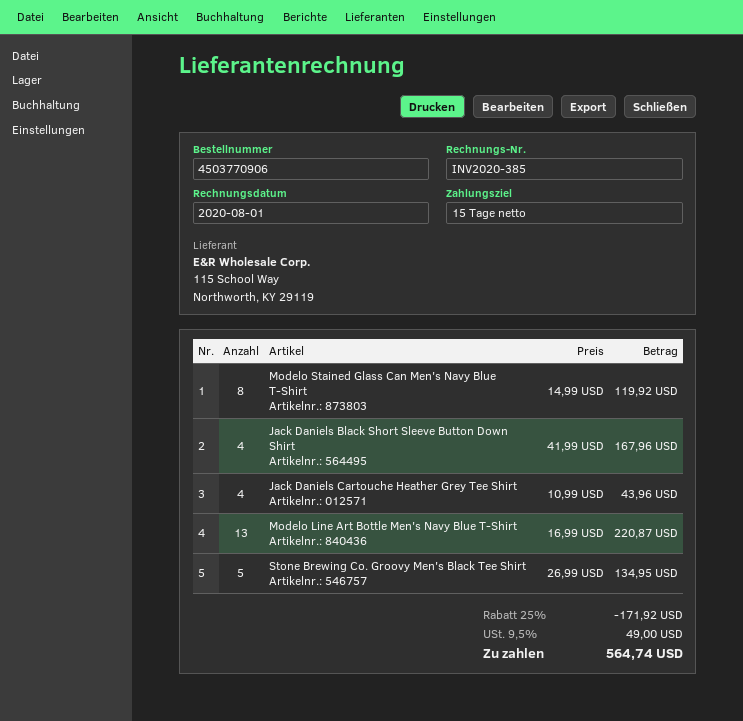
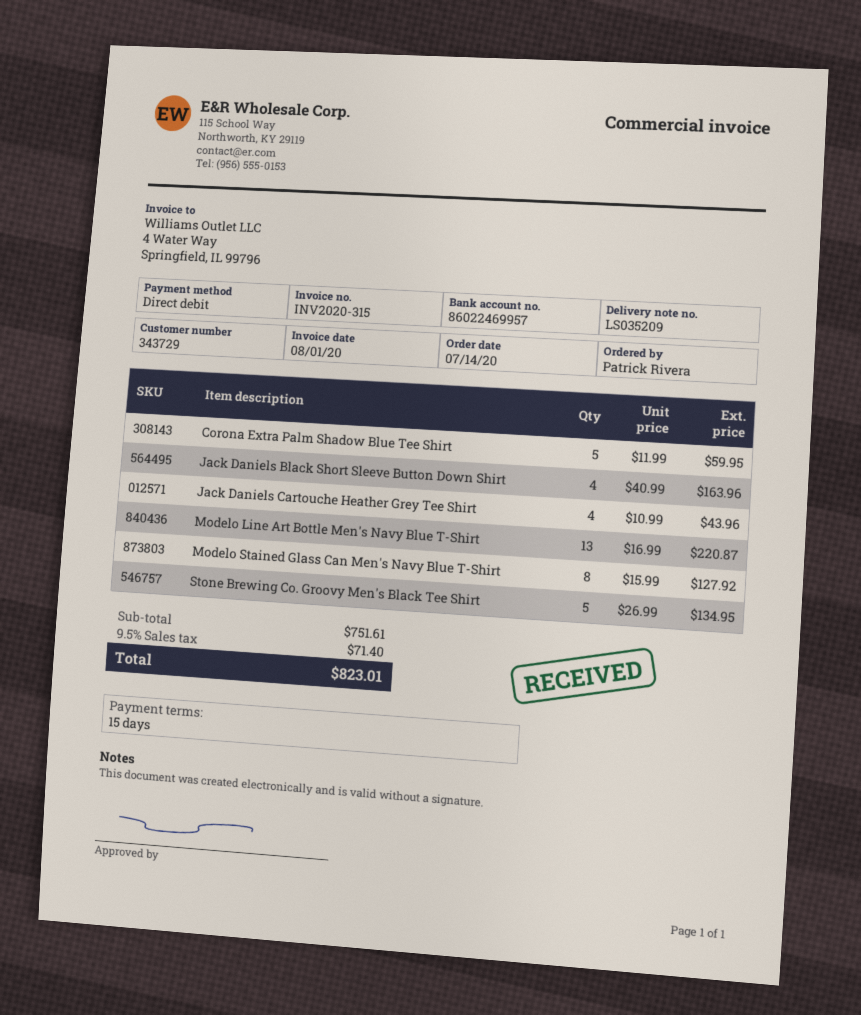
invoice number: INV2020-385 -> INV2020-315
Modelo Stained Glass Can Men's Navy Blue T-Shirt: 8 x 14.99 = 119.92 -> 8 x 15.99 = 127.92
Jack Daniels Black Short Sleeve Button Down Shirt: 4 x 41.99 = 167.96 -> 4 x 40.99 = 163.96
Corona Extra Palm Shadow Blue Tee Shirt: none -> 5 x 11.99 = 59.95
discount: 25% = 171.92 -> none
tax: 9.5% = 49.00 -> 9.5% = 71.40
total: 564.74 -> 823.01

